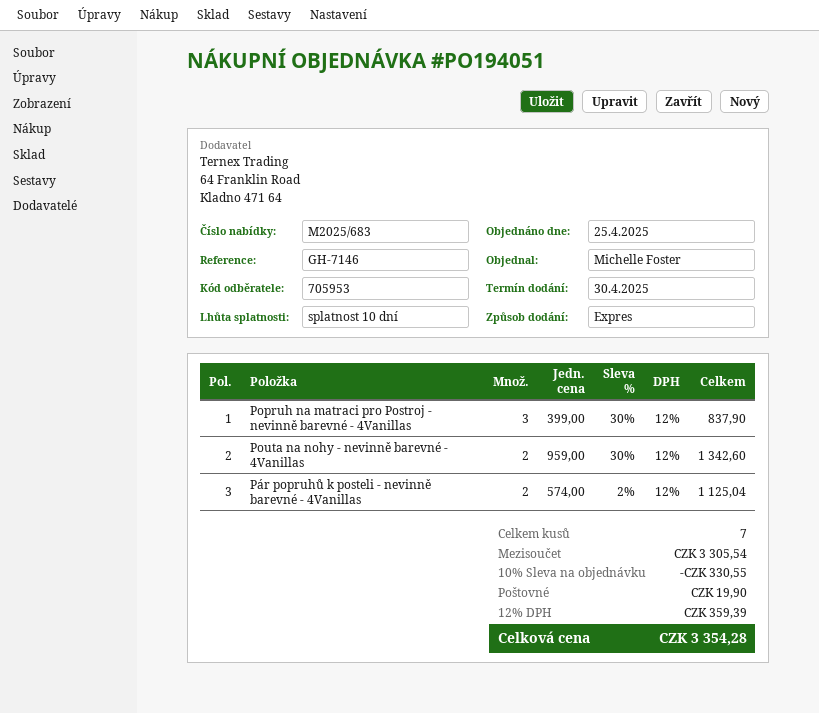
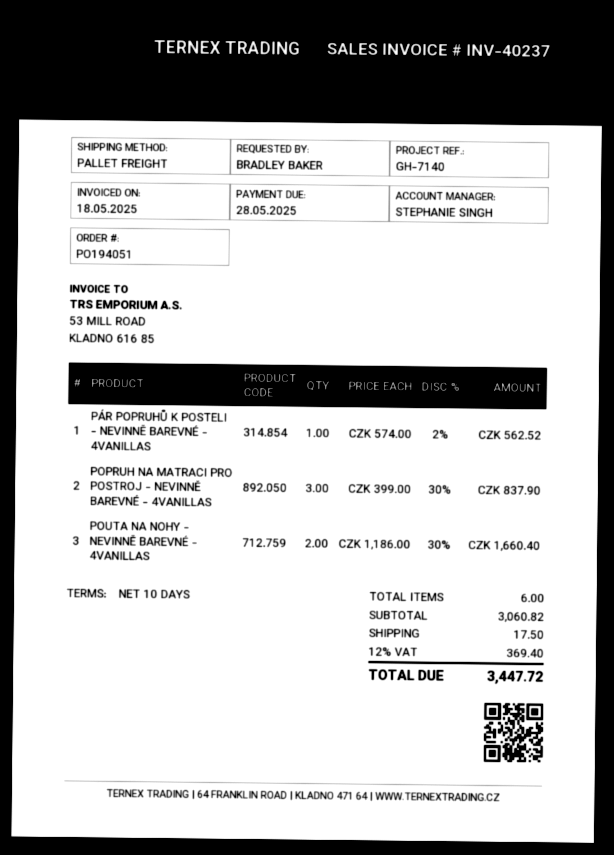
reference: GH-7146 -> GH-7140
ordered by: Michelle Foster -> BRADLEY BAKER
shipping method: express -> pallet freight
Pouta na nohy - nevinně barevné - 4Vanillas: 2 x 959.00 - 30% = 1342.60 -> 2 x 1186.00 - 30% = 1660.40
Pár popruhů k posteli - nevinně barevné - 4Vanillas: 2 x 574.00 - 2% = 1125.04 -> 1 x 574.00 - 2% = 562.52
total quantity: 7 -> 6
subtotal: 3305.54 -> 3060.82
discount: 10% = 330.55 -> none
shipping: 19.90 -> 17.50
tax: 12% = 359.39 -> 12% = 369.40
total: 3354.28 -> 3447.72

